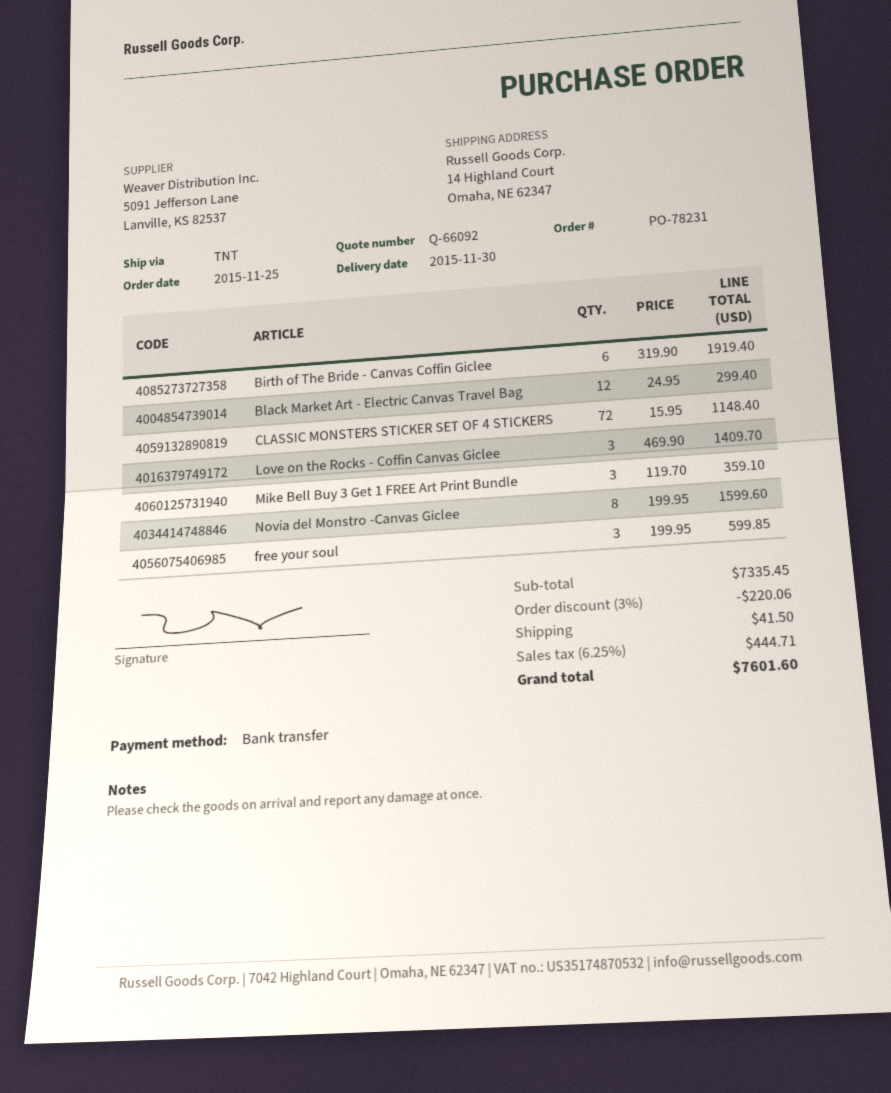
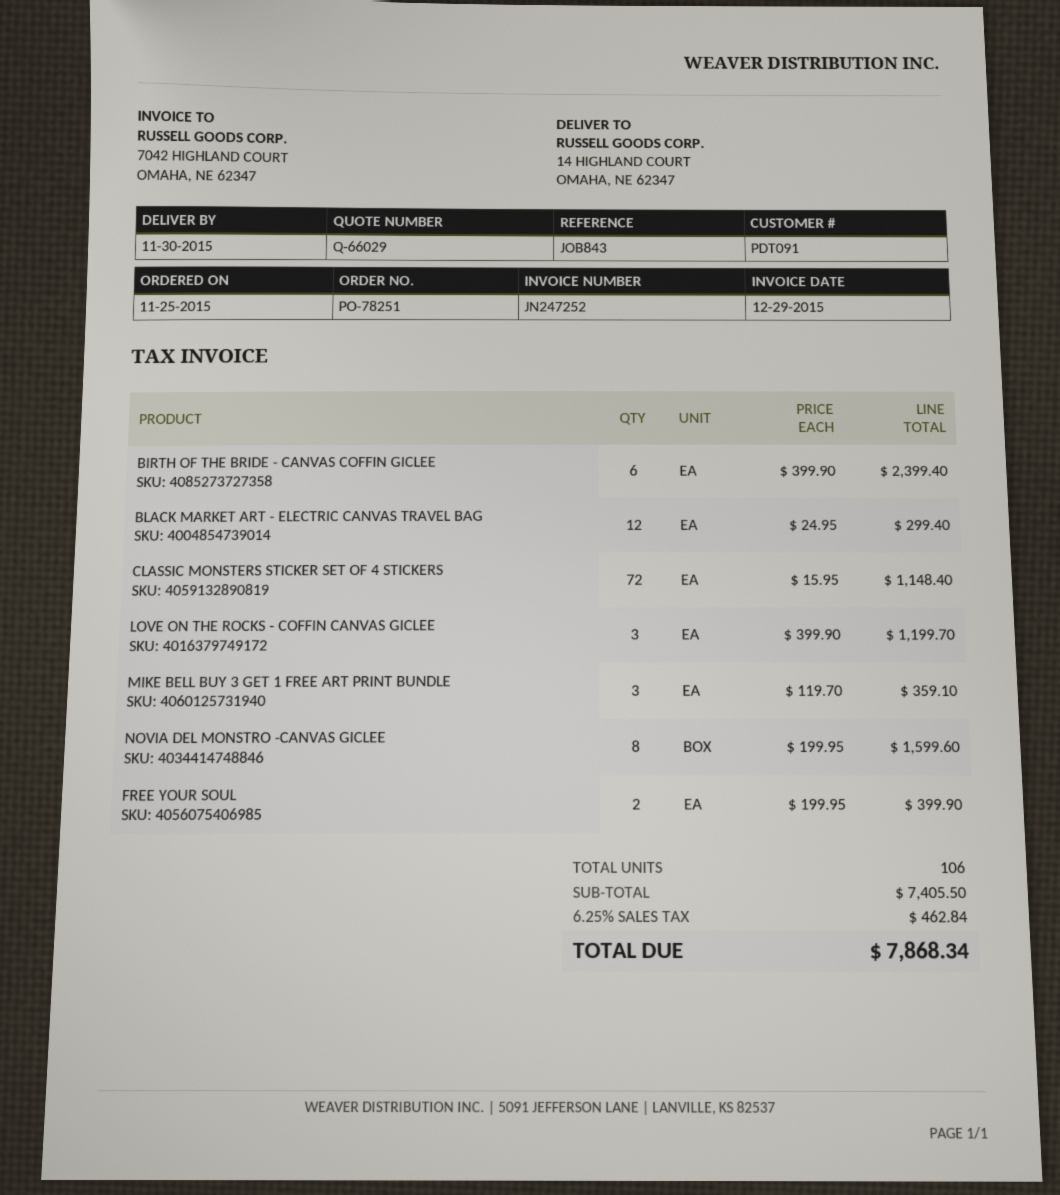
quote number: Q-66092 -> Q-66029
order number: PO-78231 -> PO-78251
Birth of The Bride - Canvas Coffin Giclee: 6 x 319.90 = 1919.40 -> 6 x 399.90 = 2399.40
Love on the Rocks - Coffin Canvas Giclee: 3 x 469.90 = 1409.70 -> 3 x 399.90 = 1199.70
free your soul: 3 x 199.95 = 599.85 -> 2 x 199.95 = 399.90
subtotal: 7335.45 -> 7405.50
discount: 3% = 220.06 -> none
shipping: 41.50 -> none
tax: 6.25% = 444.71 -> 6.25% = 462.84
total: 7601.60 -> 7868.34

